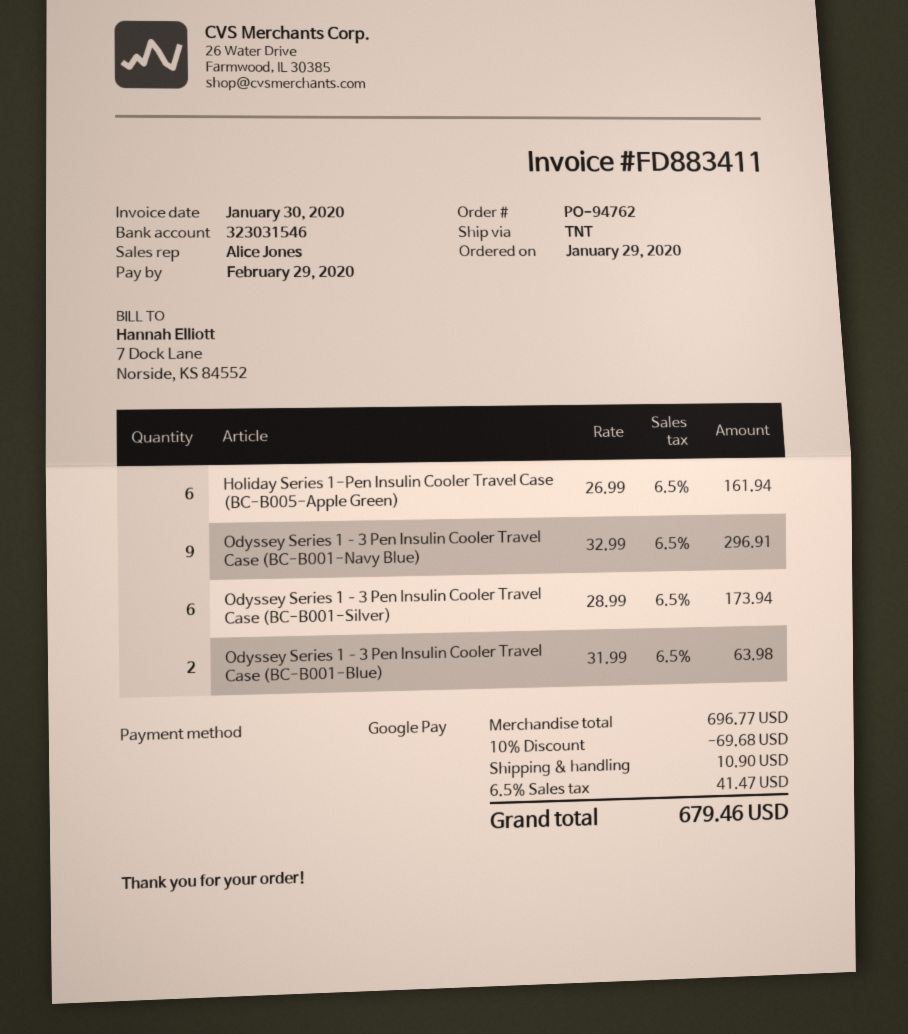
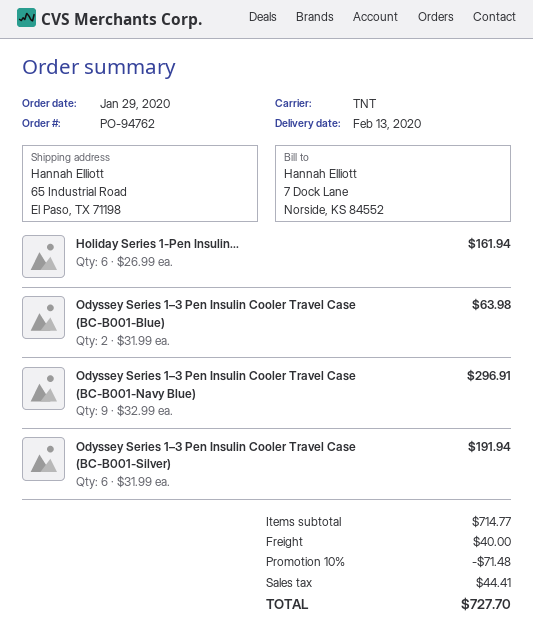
Odyssey Series 1–3 Pen Insulin Cooler Travel Case (BC-B001-Silver): 6 x 28.99 = 173.94 -> 6 x 31.99 = 191.94
subtotal: 696.77 -> 714.77
discount: 10% = 69.68 -> 10% = 71.48
shipping: 10.90 -> 40.00
tax: 41.47 -> 44.41
total: 679.46 -> 727.70

